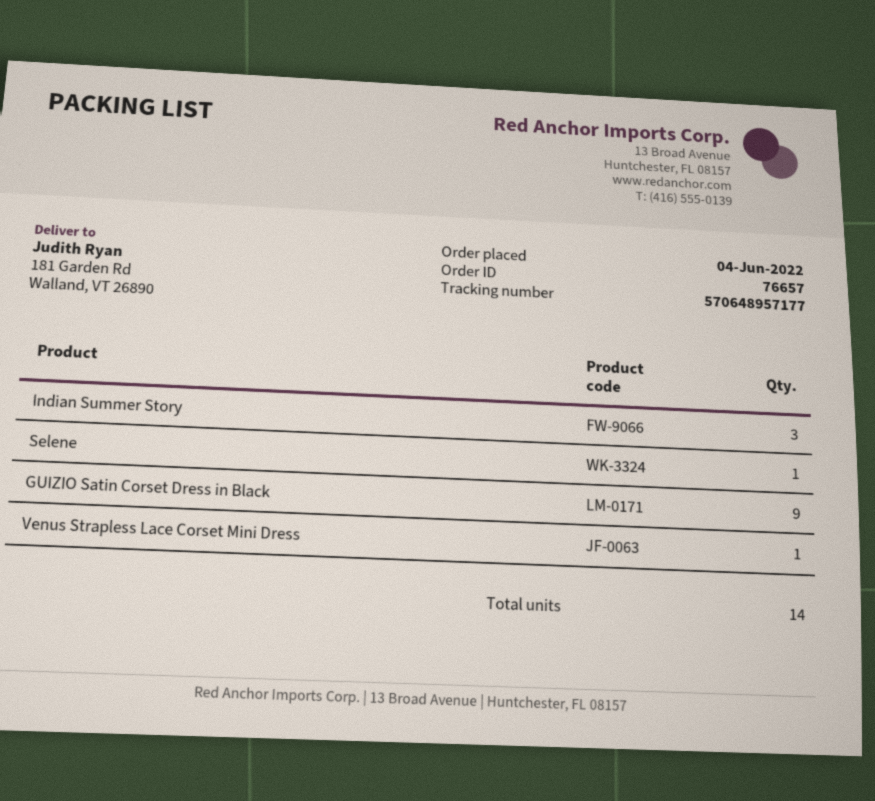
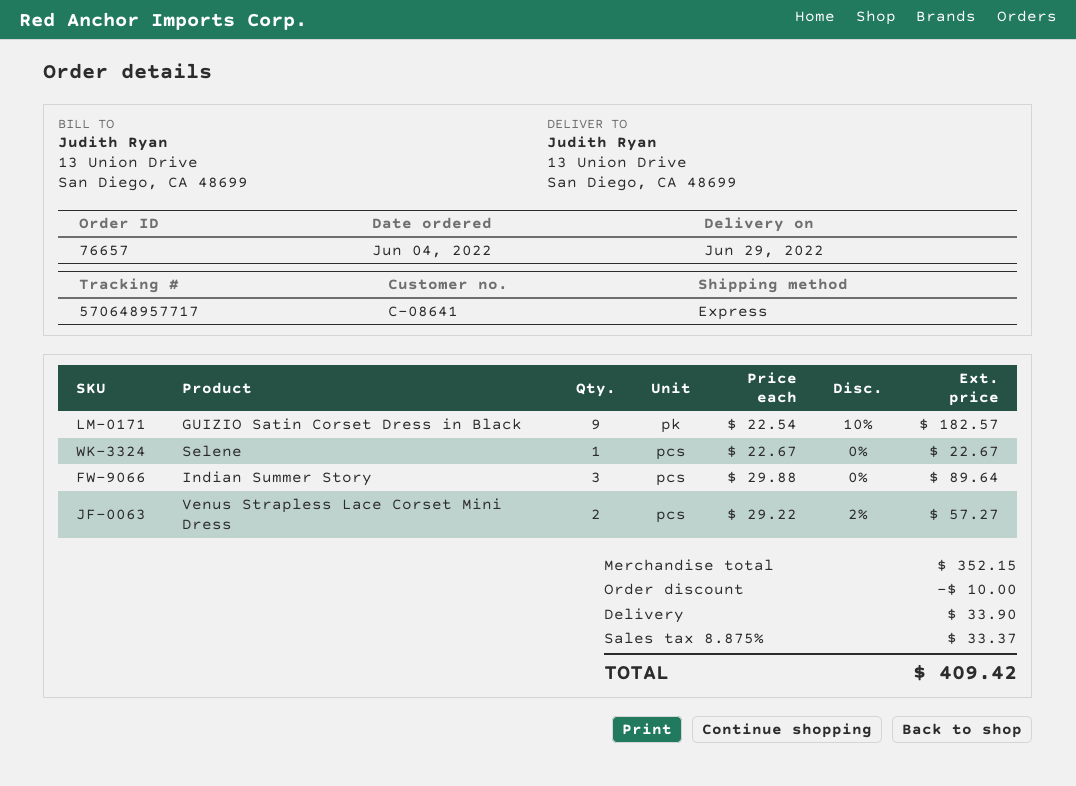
tracking number: 570648957177 -> 570648957717
ship to: 181 Garden Rd, Walland, VT 26890 -> 13 Union Drive, San Diego, CA 48699
Venus Strapless Lace Corset Mini Dress: 1 -> 2

